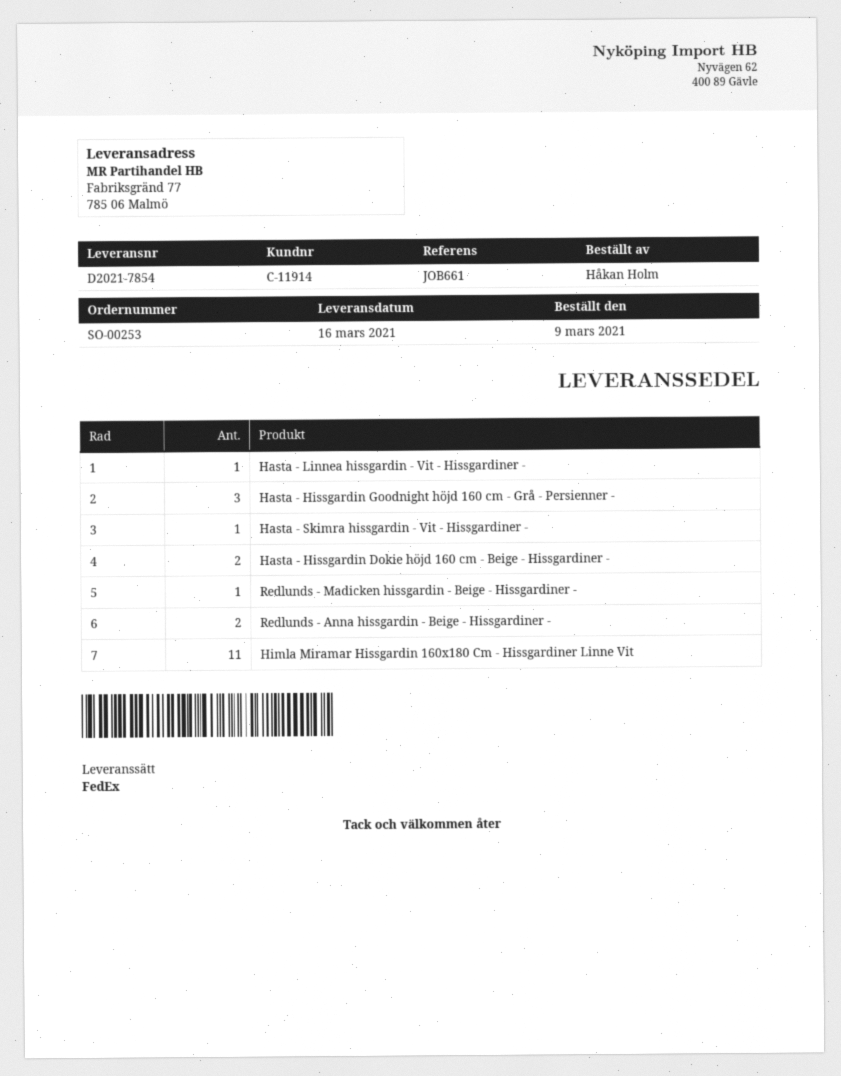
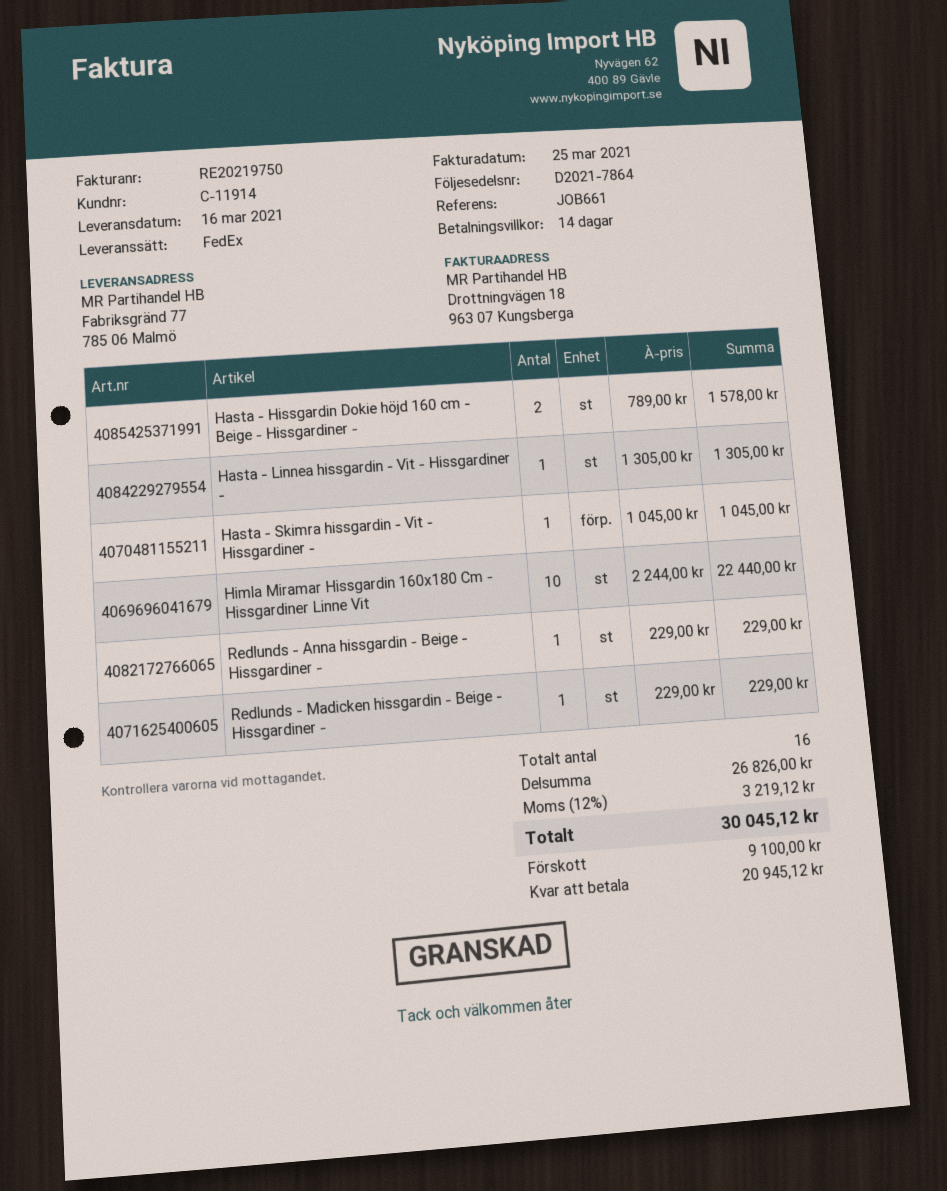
delivery note number: D2021-7854 -> D2021-7864
Hasta - Hissgardin Goodnight höjd 160 cm - Grå - Persienner -: 3 -> none
Redlunds - Anna hissgardin - Beige - Hissgardiner -: 2 -> 1
Himla Miramar Hissgardin 160x180 Cm - Hissgardiner Linne Vit: 11 -> 10

